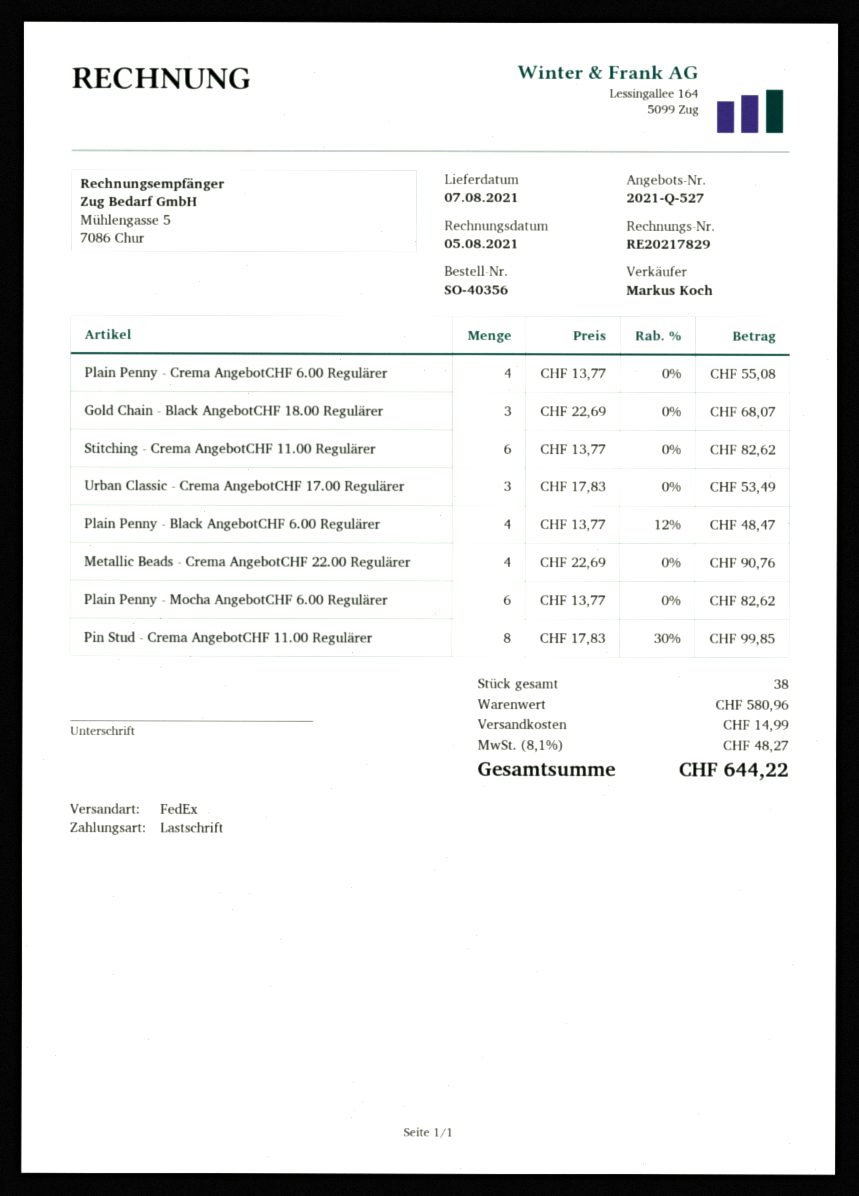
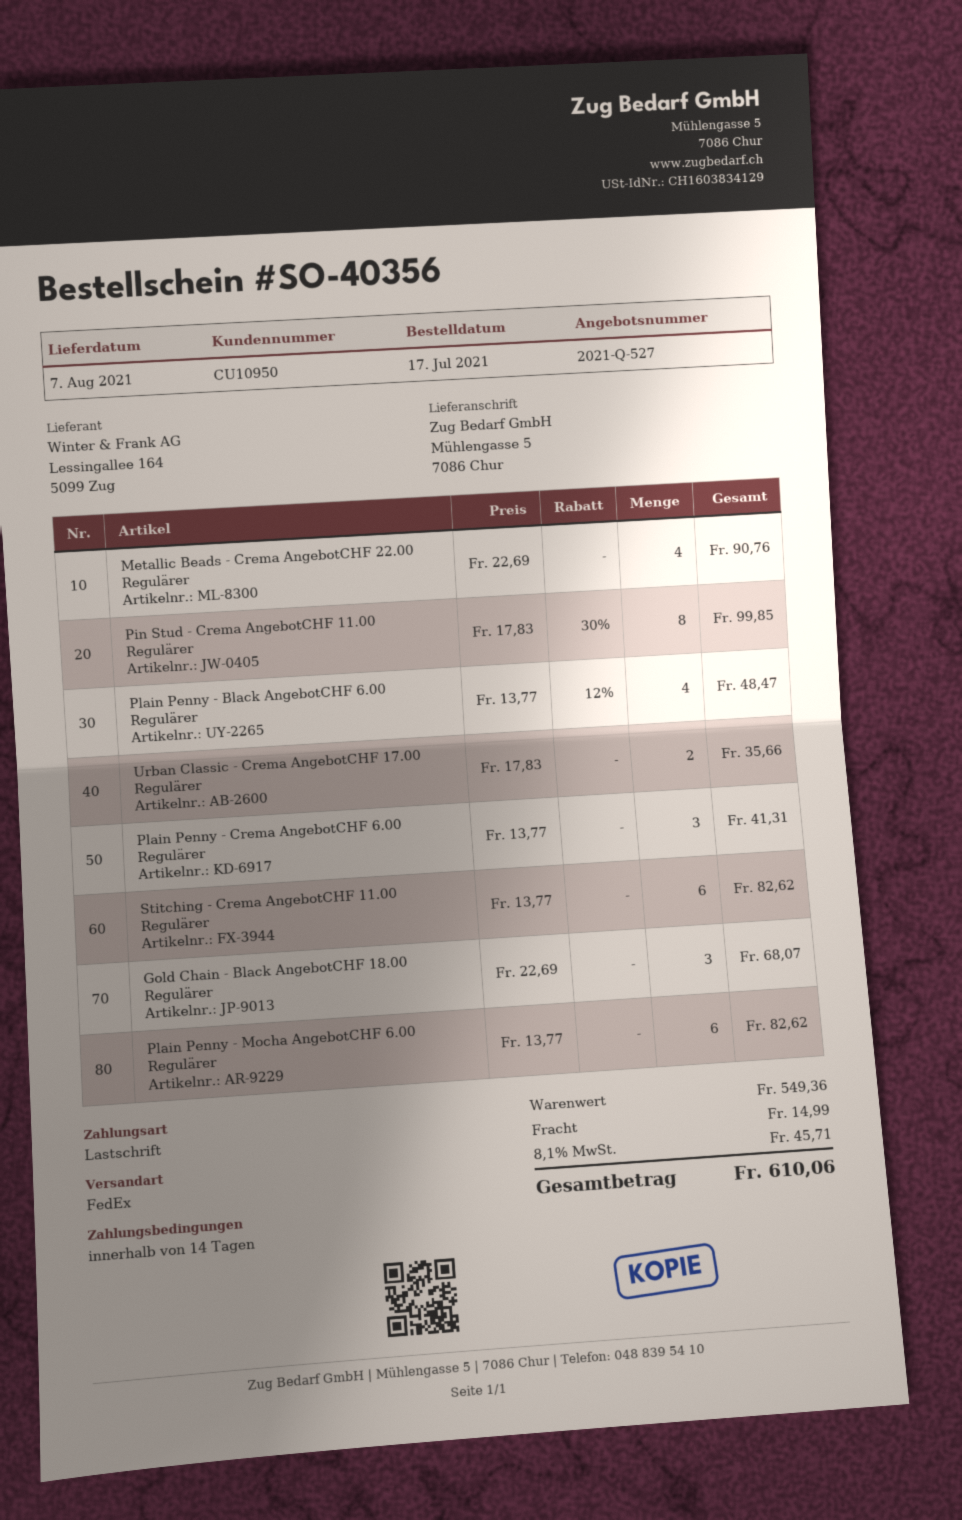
Plain Penny - Crema AngebotCHF 6.00 Regulärer: 4 x 13.77 = 55.08 -> 3 x 13.77 = 41.31
Urban Classic - Crema AngebotCHF 17.00 Regulärer: 3 x 17.83 = 53.49 -> 2 x 17.83 = 35.66
subtotal: 580.96 -> 549.36
tax: 8.1% = 48.27 -> 8.1% = 45.71
total: 644.22 -> 610.06

